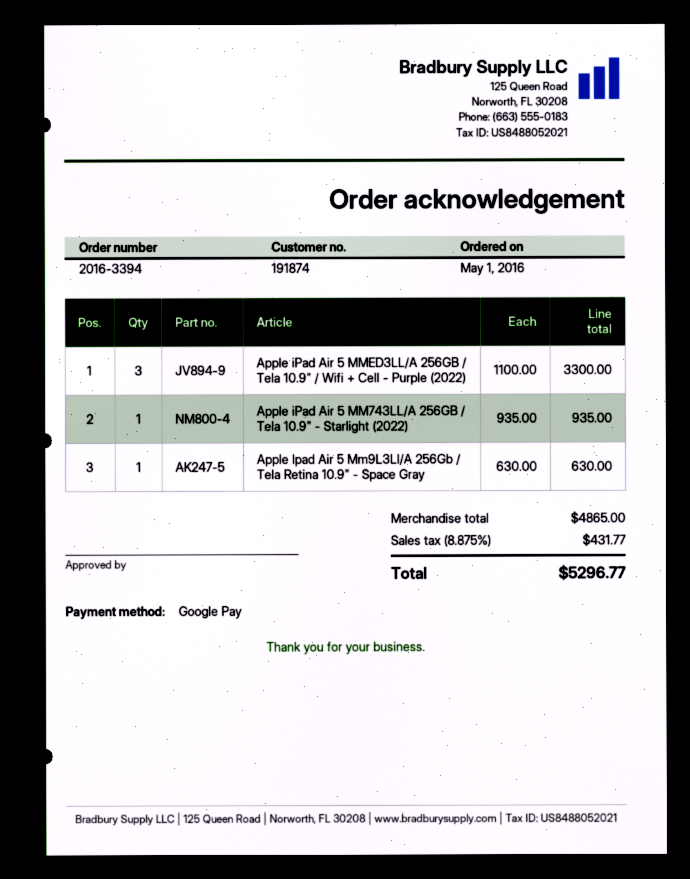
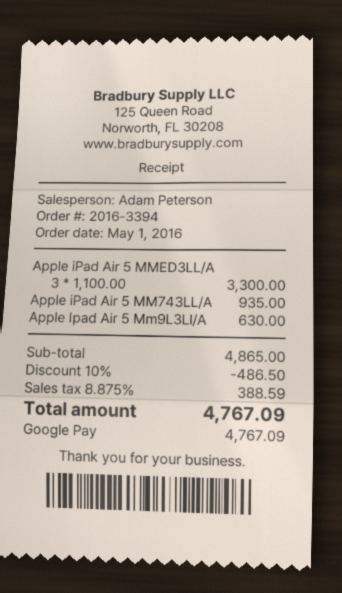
discount: none -> 10% = 486.50
tax: 8.875% = 431.77 -> 8.875% = 388.59
total: 5296.77 -> 4767.09

